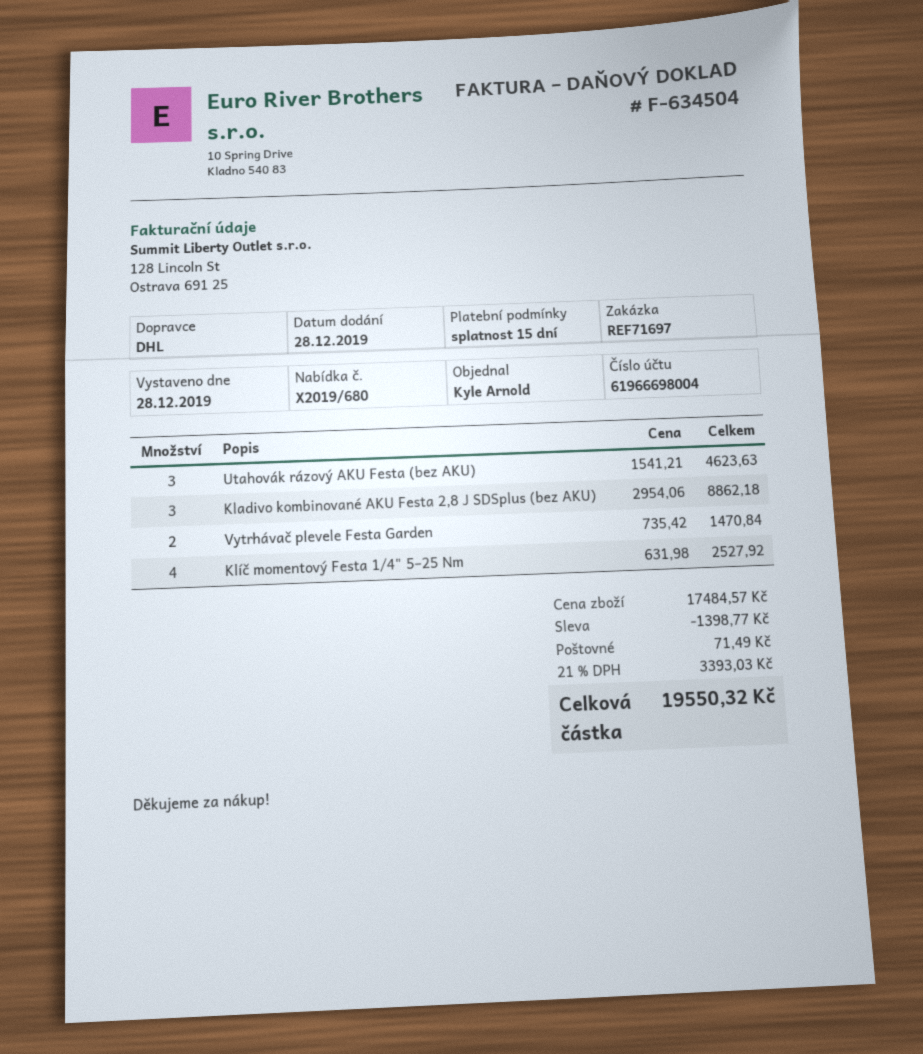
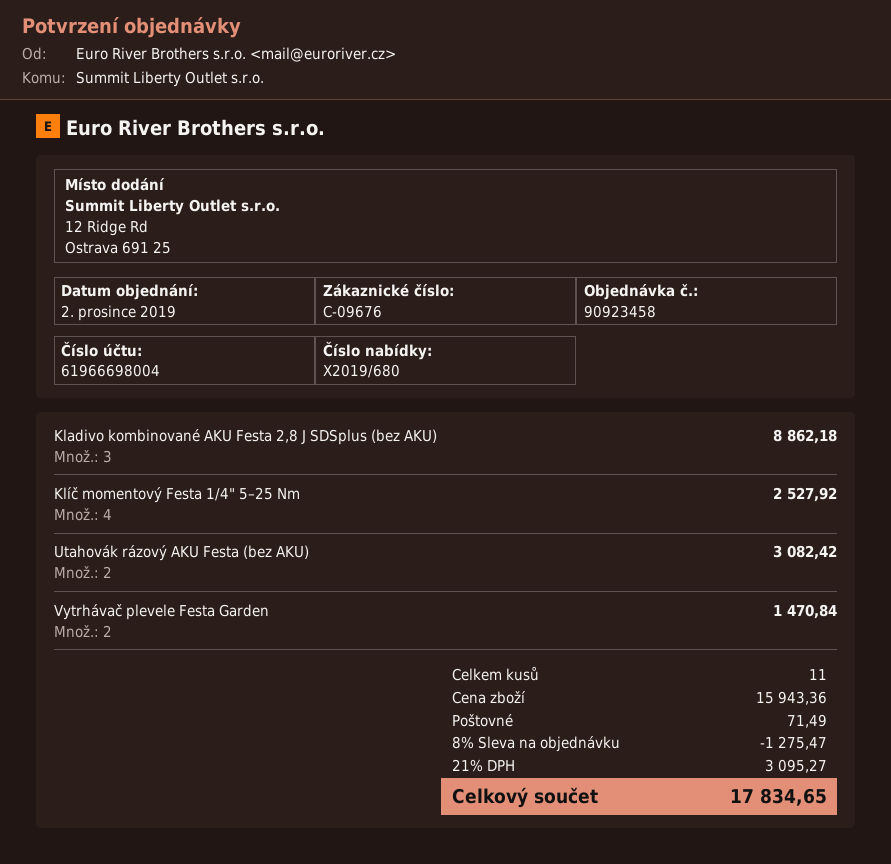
Utahovák rázový AKU Festa (bez AKU): 3 for 4623.63 -> 2 for 3082.42
subtotal: 17484.57 -> 15943.36
discount: 1398.77 -> 1275.47
tax: 21% = 3393.03 -> 21% = 3095.27
total: 19550.32 -> 17834.65

